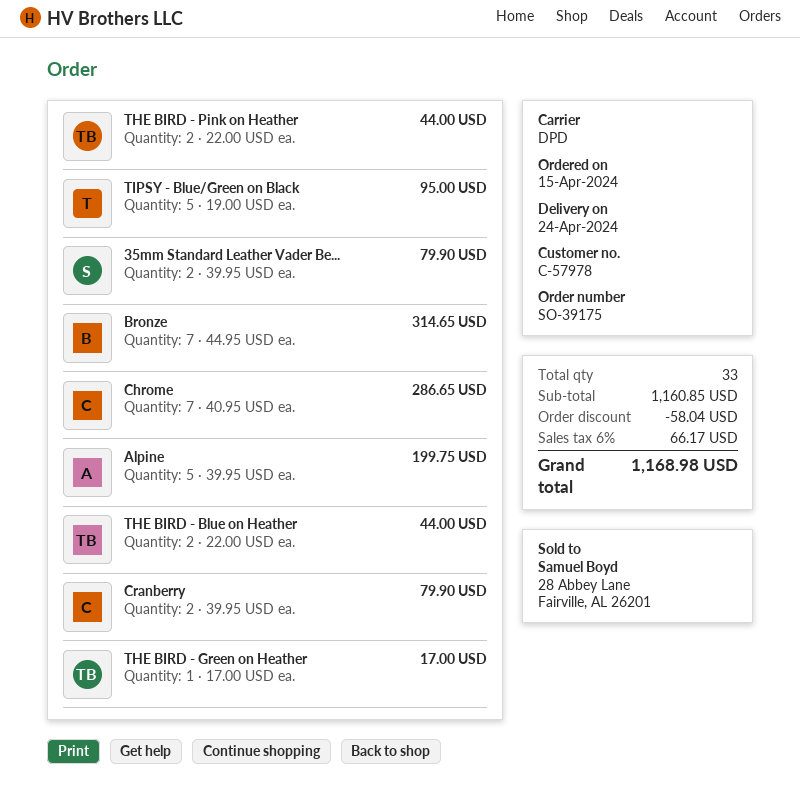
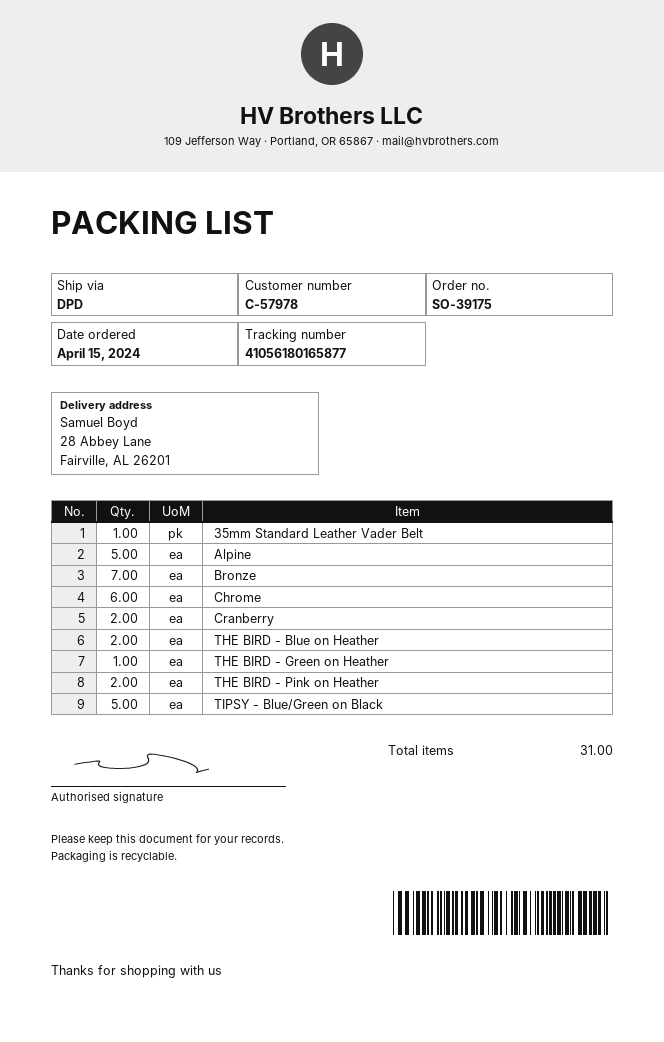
35mm Standard Leather Vader Be...: 2 -> 1
Chrome: 7 -> 6
total quantity: 33 -> 31

